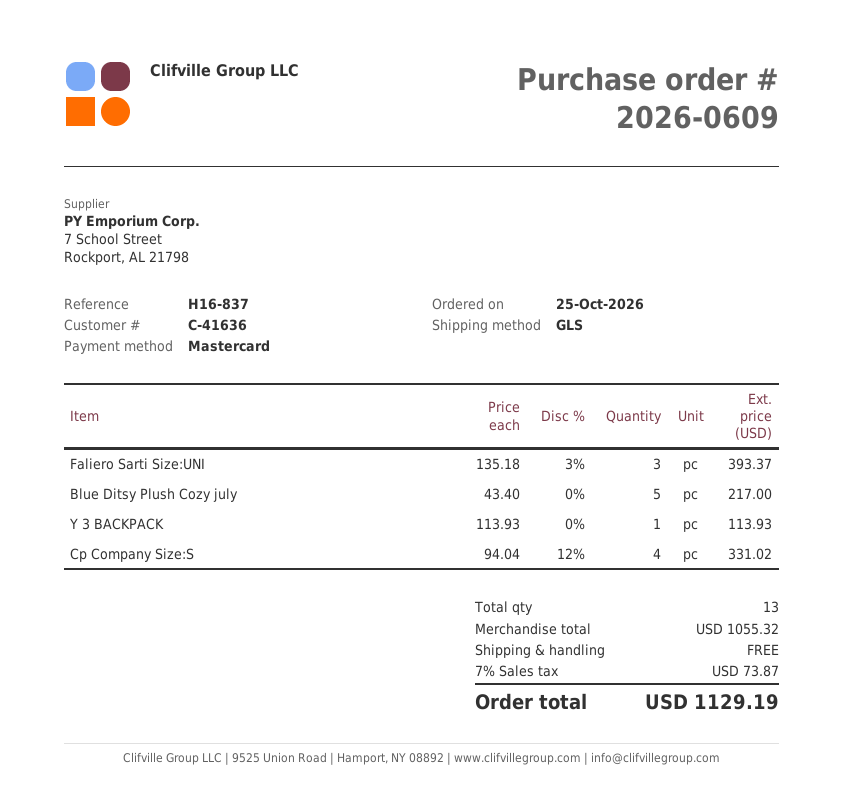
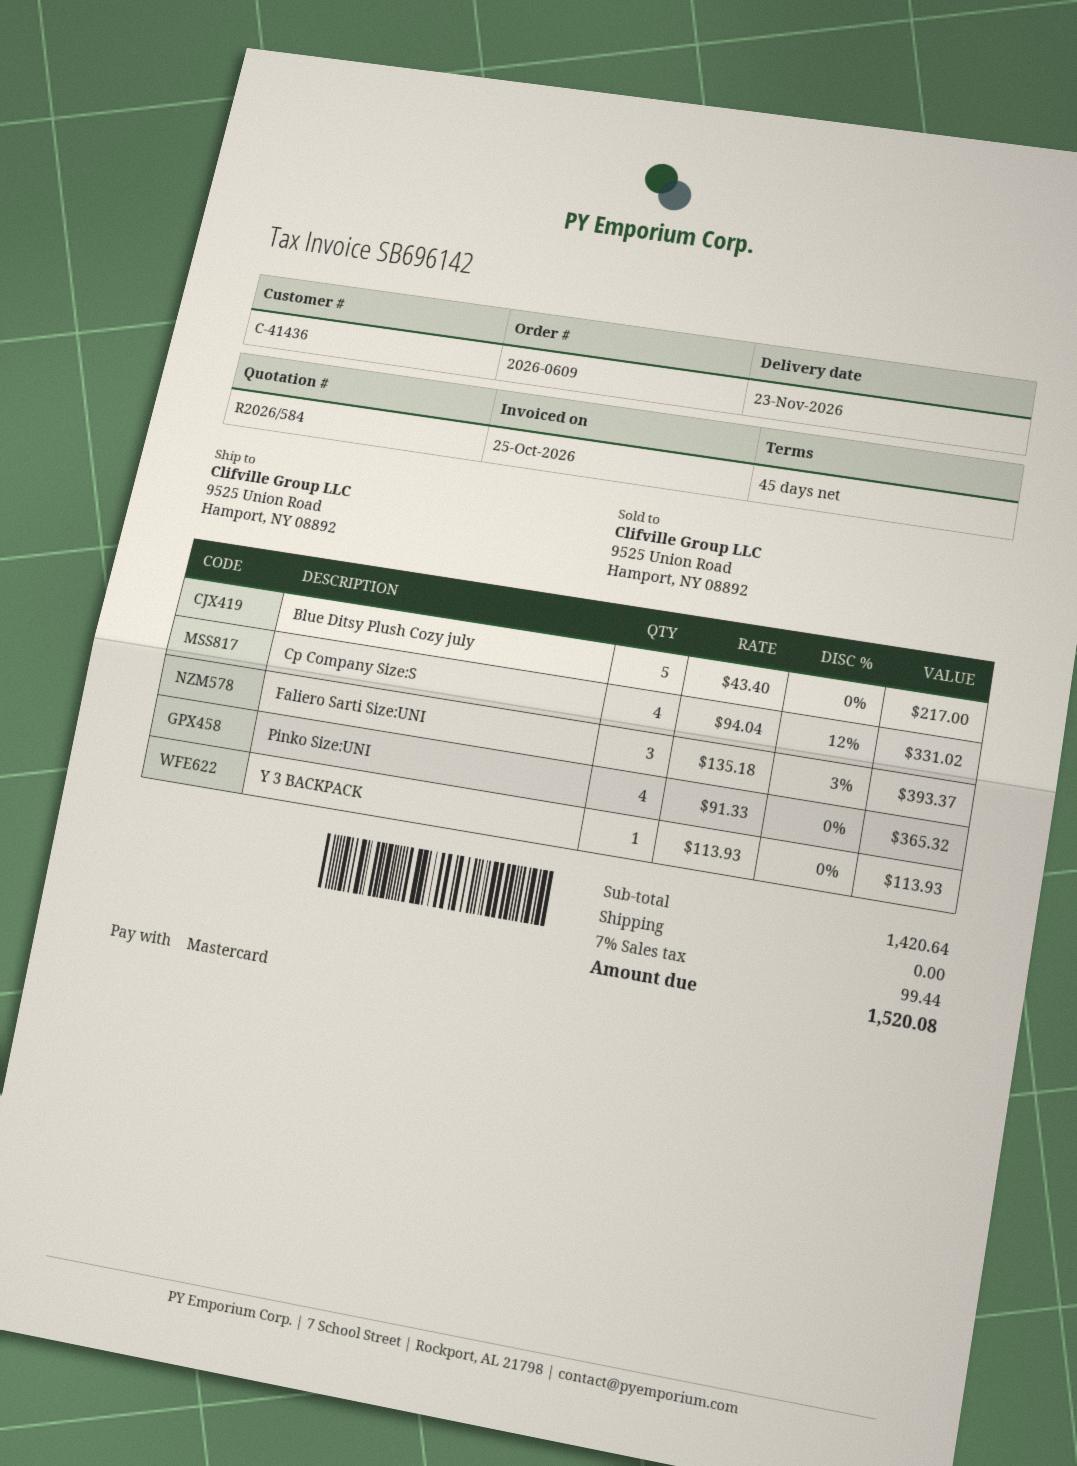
customer number: C-41636 -> C-41436
Pinko Size:UNI: none -> 4 x 91.33 = 365.32
subtotal: 1055.32 -> 1420.64
tax: 7% = 73.87 -> 7% = 99.44
total: 1129.19 -> 1520.08

